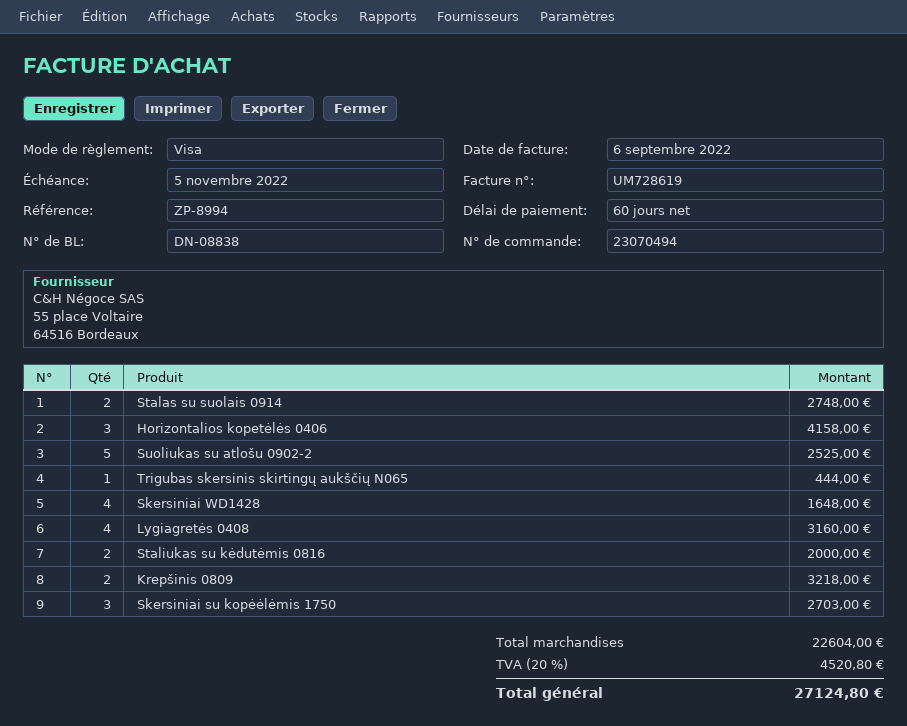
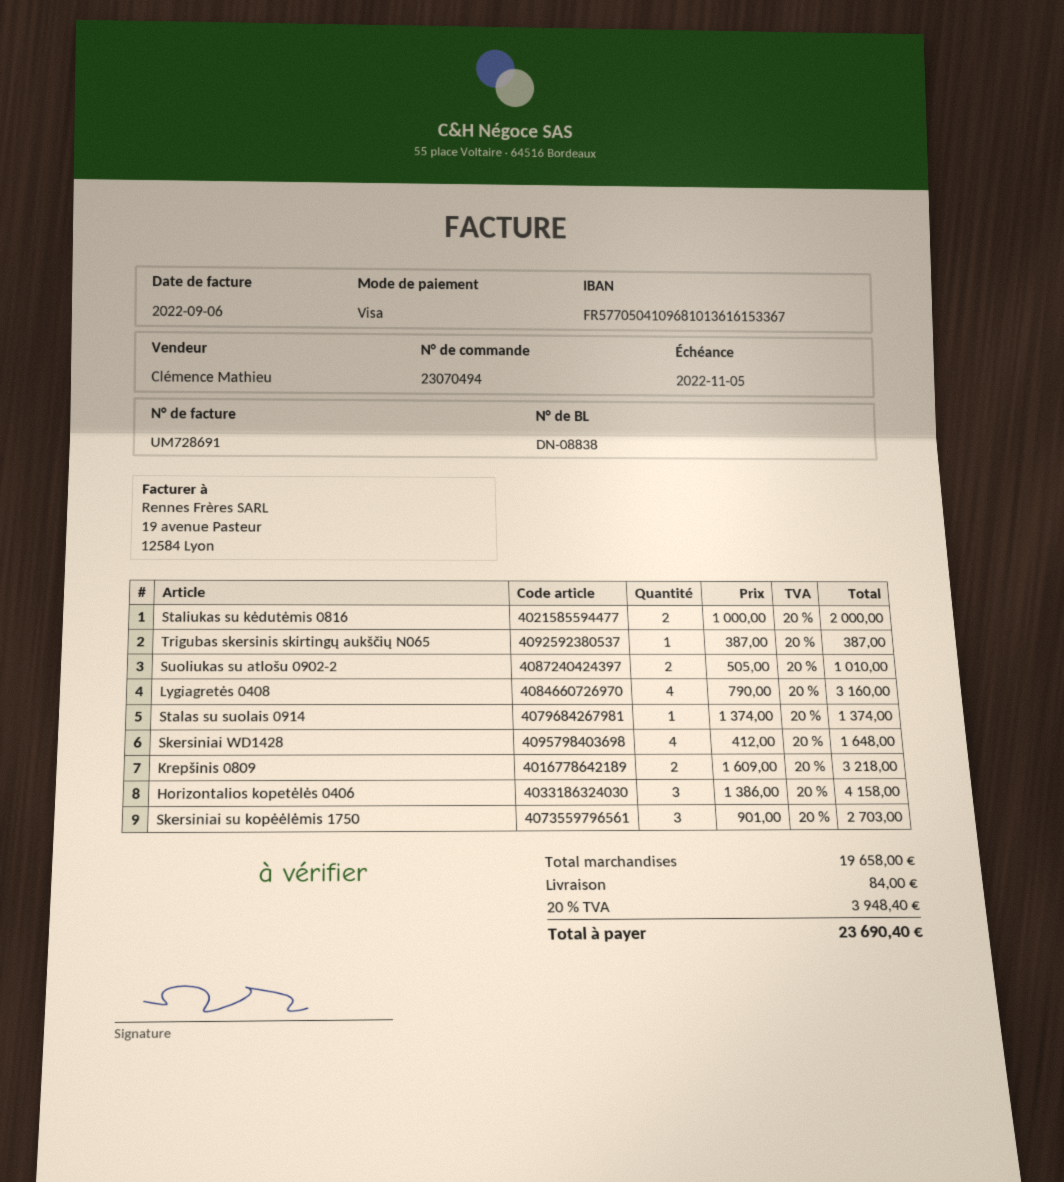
invoice number: UM728619 -> UM728691
Stalas su suolais 0914: 2 for 2748.00 -> 1 for 1374.00
Suoliukas su atlošu 0902-2: 5 for 2525.00 -> 2 for 1010.00
Trigubas skersinis skirtingų aukščių N065: 1 for 444.00 -> 1 for 387.00
subtotal: 22604.00 -> 19658.00
shipping: none -> 84.00
tax: 20% = 4520.80 -> 20% = 3948.40
total: 27124.80 -> 23690.40

